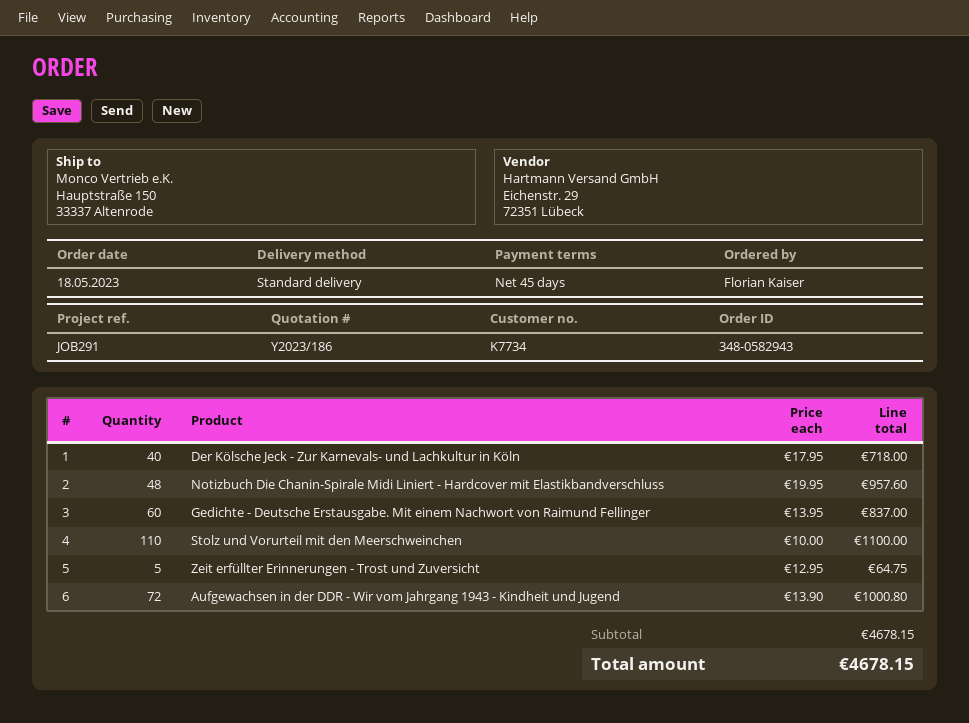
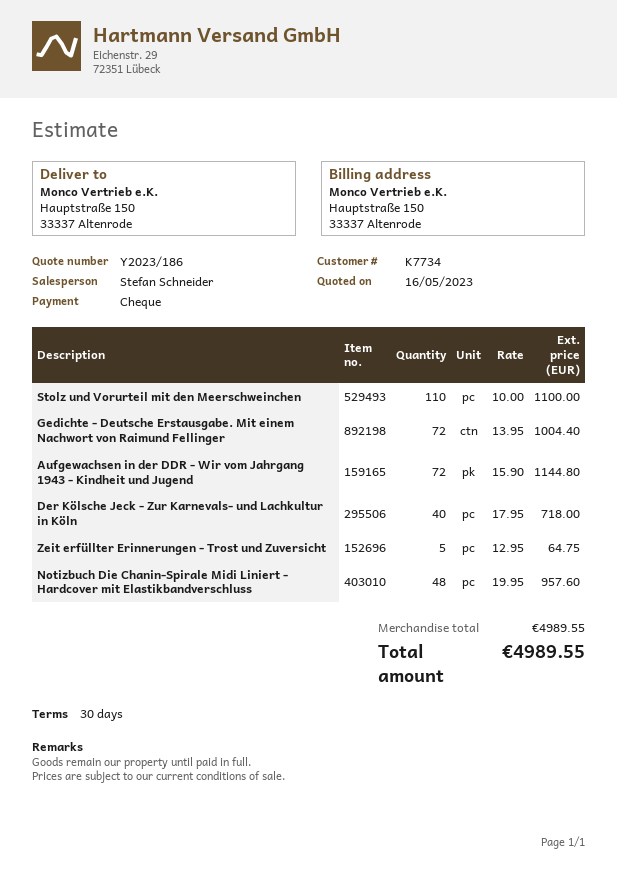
payment terms: 45 days -> 30 days
Gedichte - Deutsche Erstausgabe. Mit einem Nachwort von Raimund Fellinger: 60 x 13.95 = 837.00 -> 72 x 13.95 = 1004.40
Aufgewachsen in der DDR - Wir vom Jahrgang 1943 - Kindheit und Jugend: 72 x 13.90 = 1000.80 -> 72 x 15.90 = 1144.80
subtotal: 4678.15 -> 4989.55
total: 4678.15 -> 4989.55

